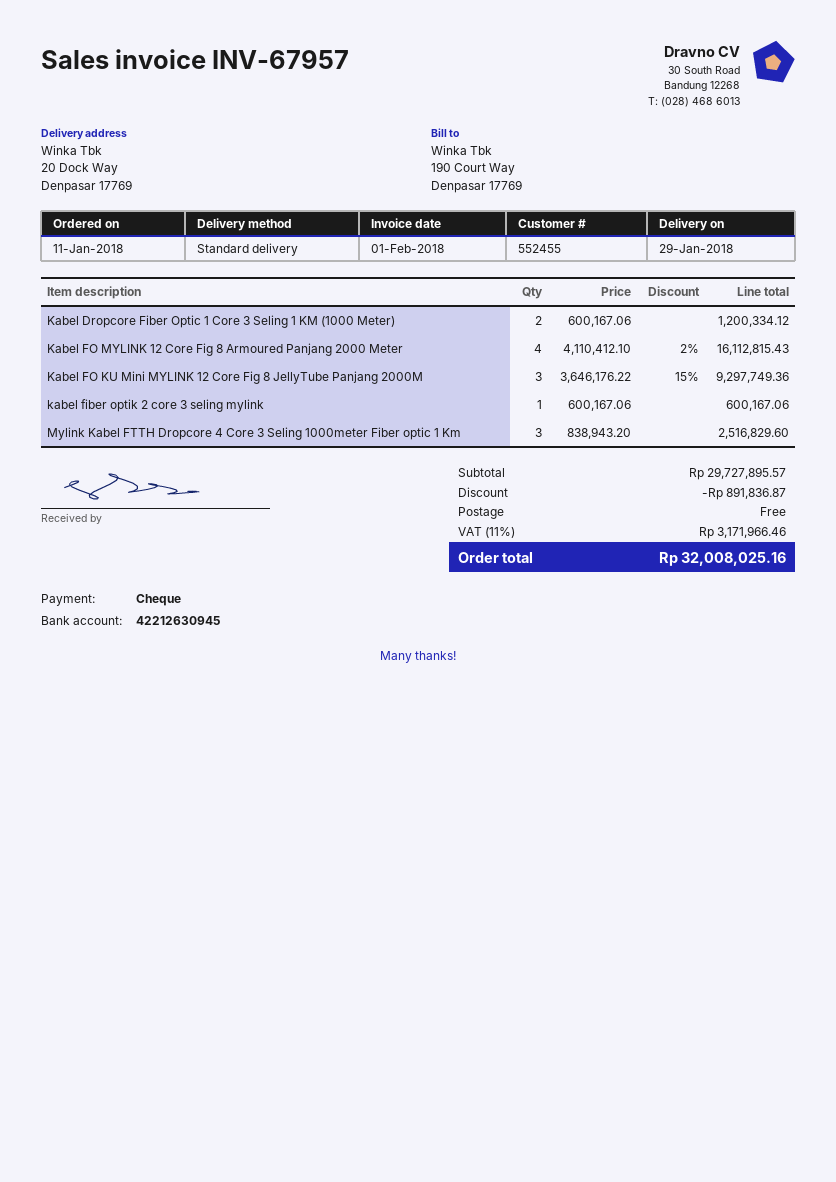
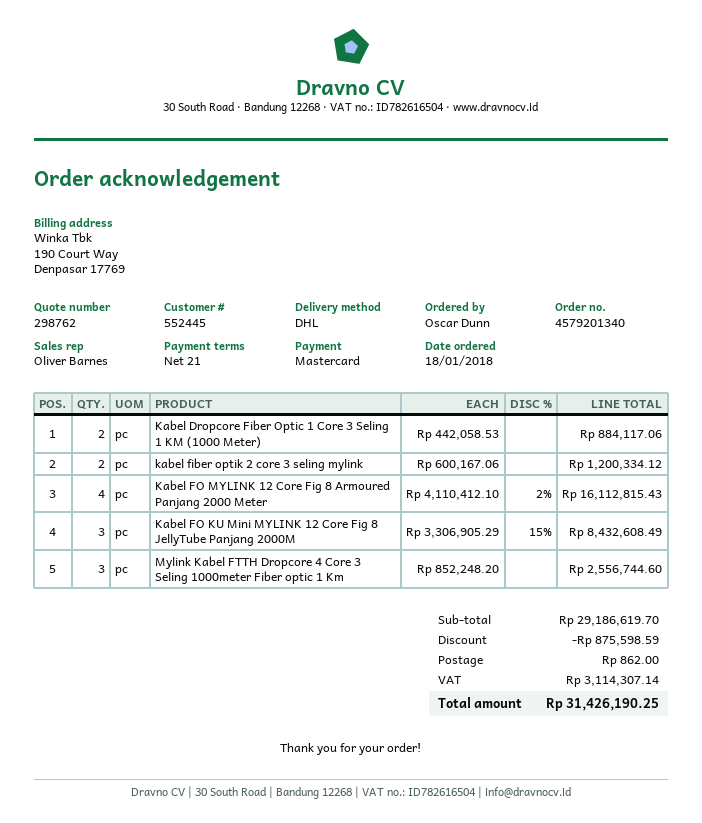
order date: 2018-01-11 -> 2018-01-18
customer number: 552455 -> 552445
payment method: cheque -> Mastercard
shipping method: standard -> DHL
Kabel Dropcore Fiber Optic 1 Core 3 Seling 1 KM (1000 Meter): 2 x 600167.06 = 1200334.12 -> 2 x 442058.53 = 884117.06
Kabel FO KU Mini MYLINK 12 Core Fig 8 JellyTube Panjang 2000M: 3 x 3646176.22 - 15% = 9297749.36 -> 3 x 3306905.29 - 15% = 8432608.49
kabel fiber optik 2 core 3 seling mylink: 1 x 600167.06 = 600167.06 -> 2 x 600167.06 = 1200334.12
Mylink Kabel FTTH Dropcore 4 Core 3 Seling 1000meter Fiber optic 1 Km: 3 x 838943.20 = 2516829.60 -> 3 x 852248.20 = 2556744.60
subtotal: 29727895.57 -> 29186619.70
discount: 891836.87 -> 875598.59
shipping: 0.00 -> 862.00
tax: 3171966.46 -> 3114307.14
total: 32008025.16 -> 31426190.25

